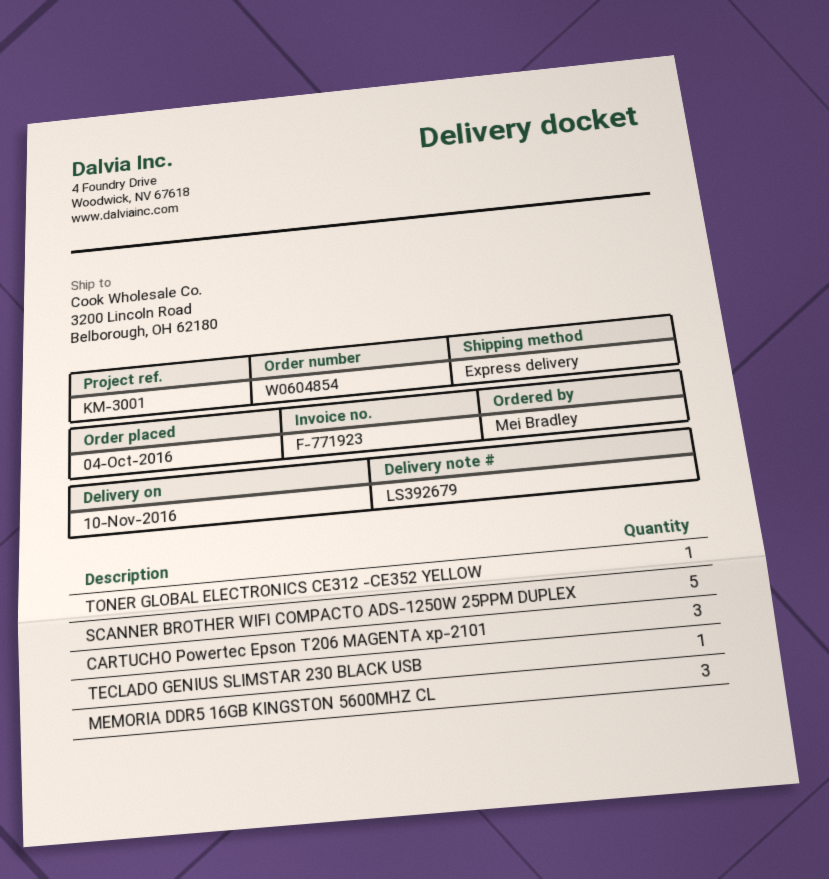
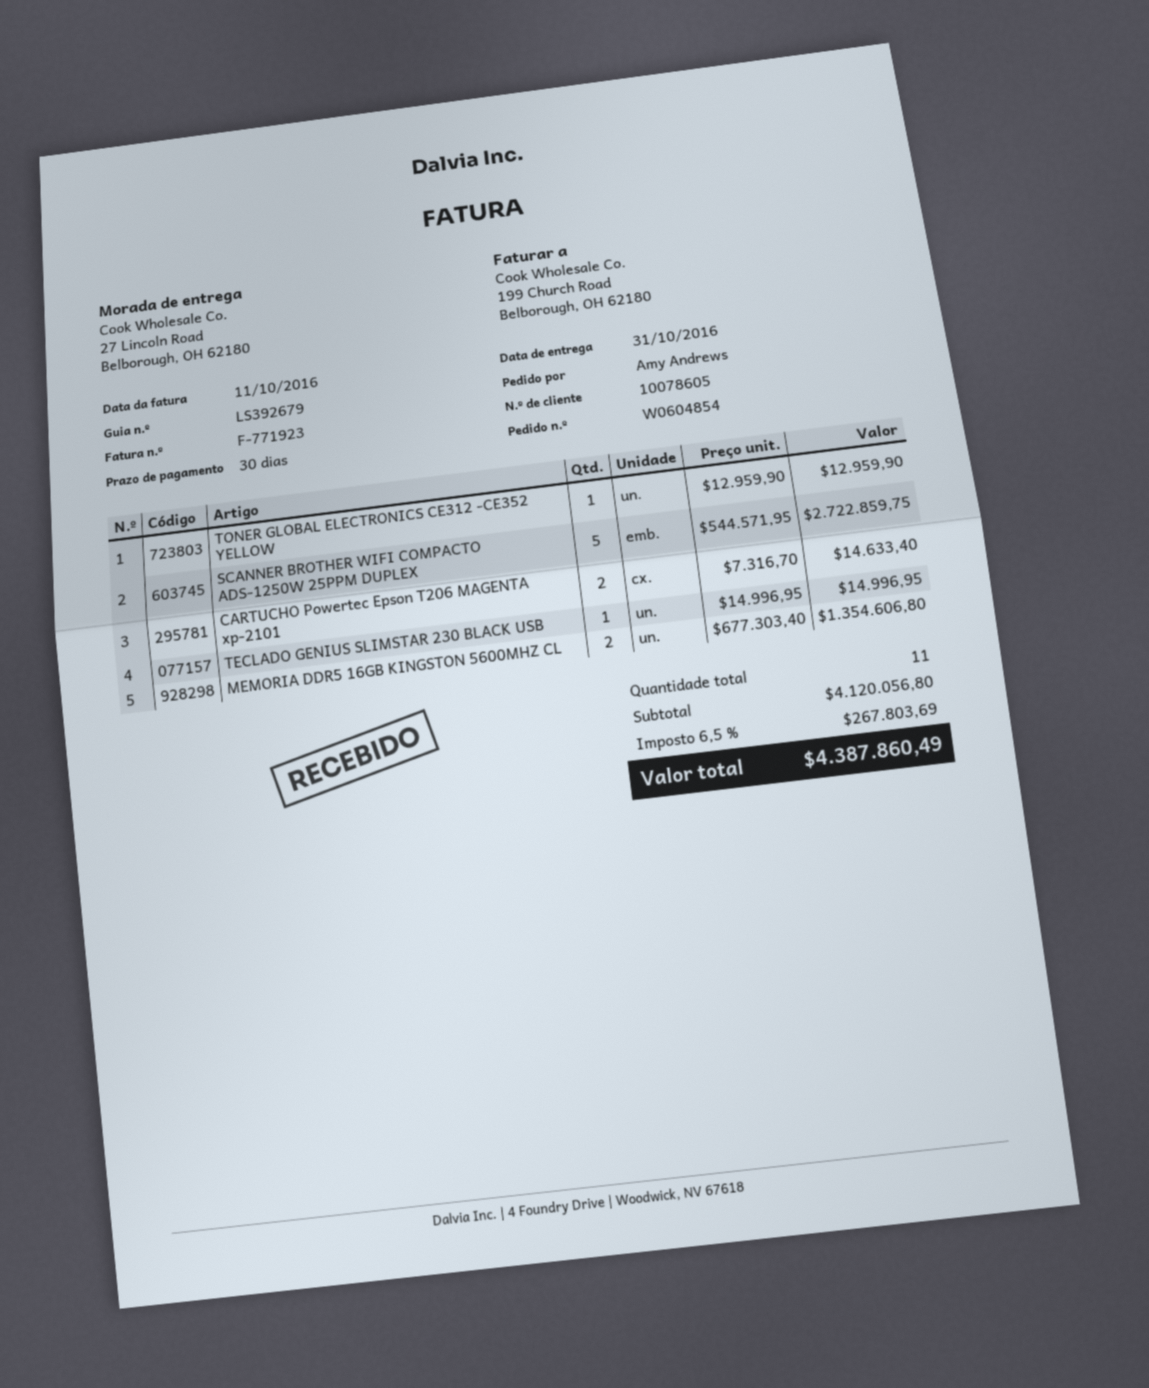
delivery date: 2016-11-10 -> 2016-10-31
ordered by: Mei Bradley -> Amy Andrews
ship to: 3200 Lincoln Road, Belborough, OH 62180 -> 27 Lincoln Road, Belborough, OH 62180
CARTUCHO Powertec Epson T206 MAGENTA xp-2101: 3 -> 2
MEMORIA DDR5 16GB KINGSTON 5600MHZ CL: 3 -> 2

